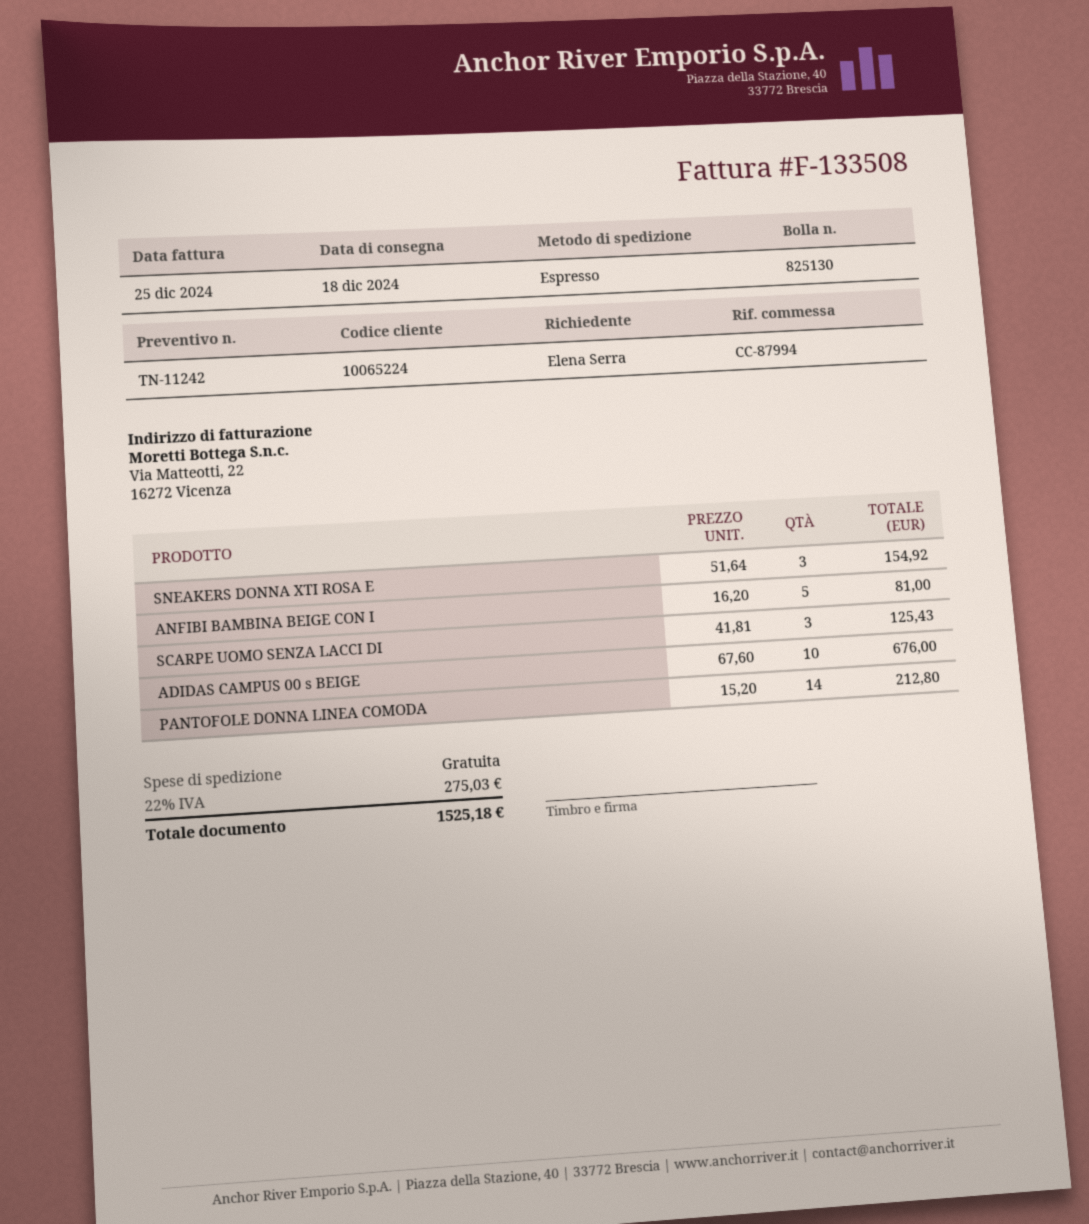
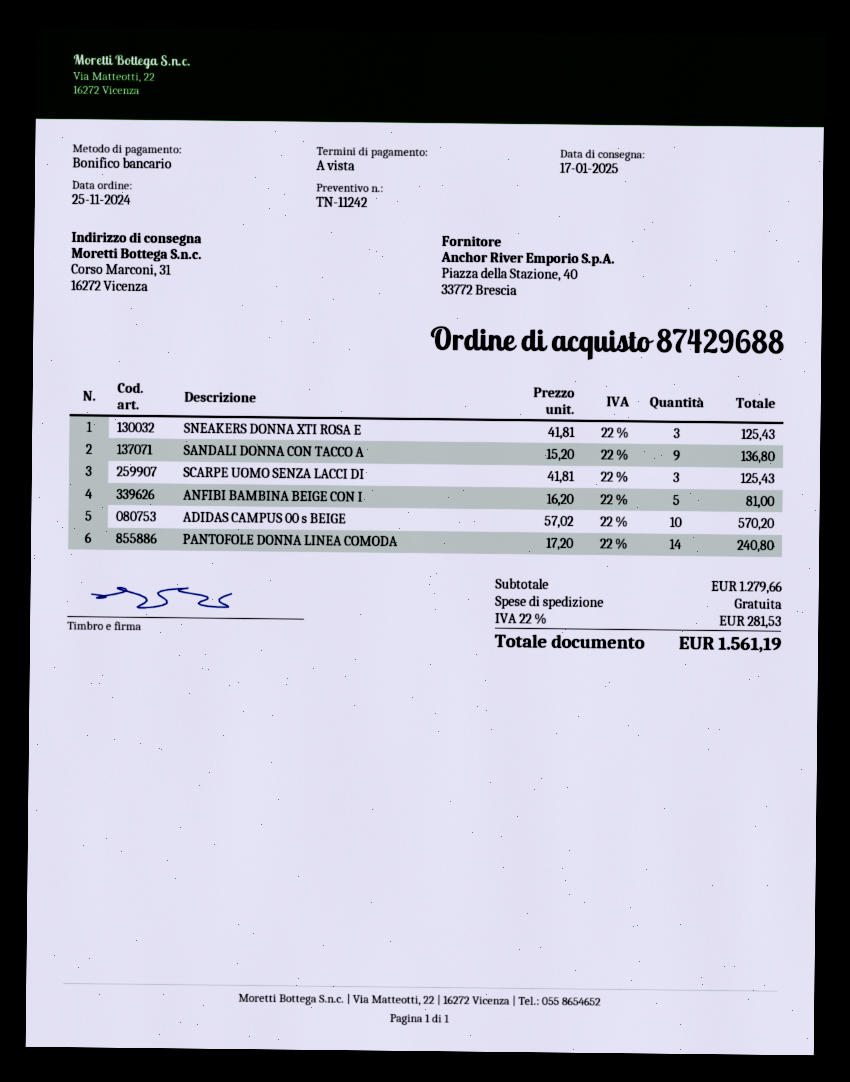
delivery date: 2024-12-18 -> 2025-01-17
SNEAKERS DONNA XTI ROSA E: 3 x 51.64 = 154.92 -> 3 x 41.81 = 125.43
ADIDAS CAMPUS 00 s BEIGE: 10 x 67.60 = 676.00 -> 10 x 57.02 = 570.20
PANTOFOLE DONNA LINEA COMODA: 14 x 15.20 = 212.80 -> 14 x 17.20 = 240.80
SANDALI DONNA CON TACCO A: none -> 9 x 15.20 = 136.80
tax: 22% = 275.03 -> 22% = 281.53
total: 1525.18 -> 1561.19

